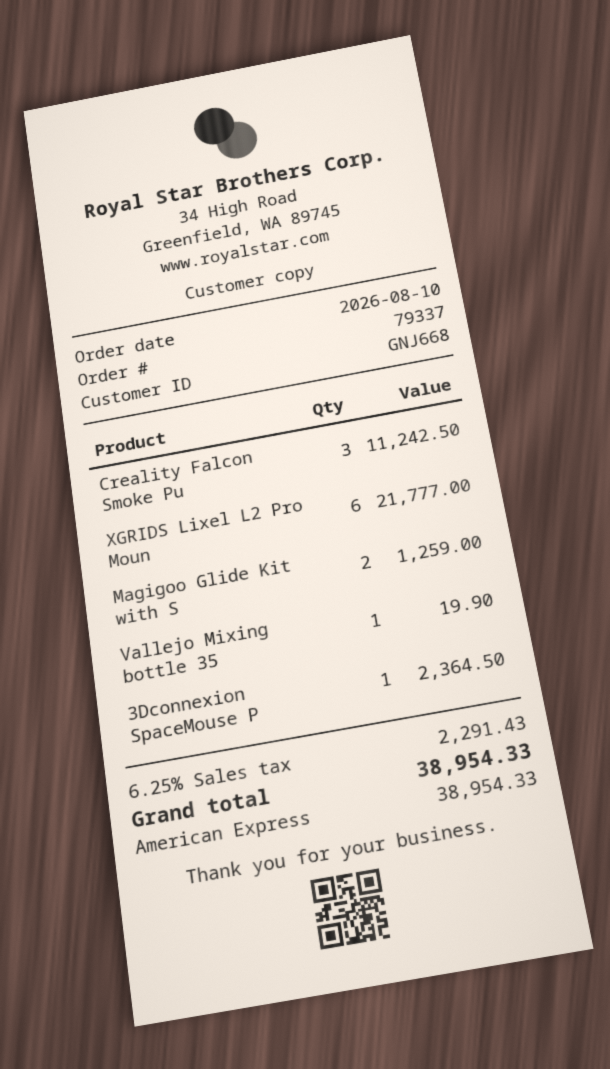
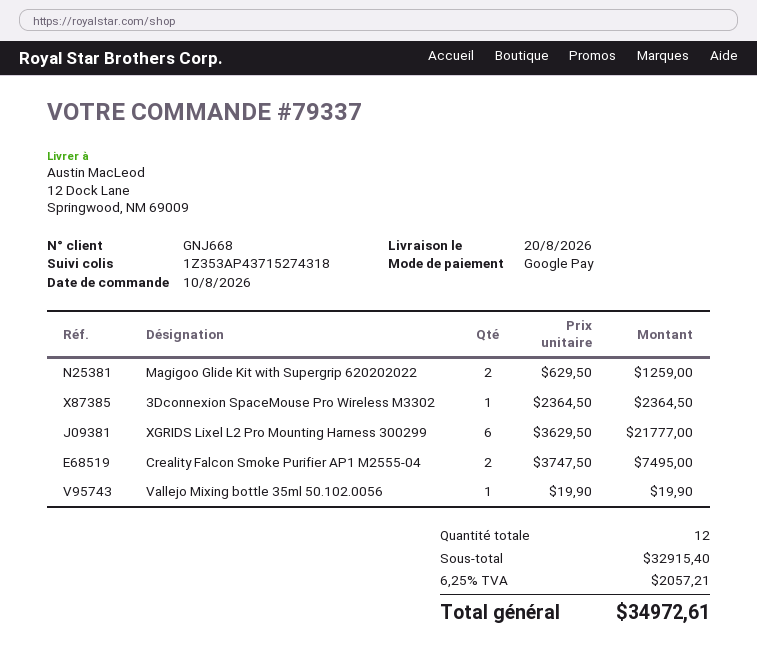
payment method: American Express -> Google Pay
Creality Falcon Smoke Pu: 3 for 11242.50 -> 2 for 7495.00
tax: 6.25% = 2291.43 -> 6.25% = 2057.21
total: 38954.33 -> 34972.61

